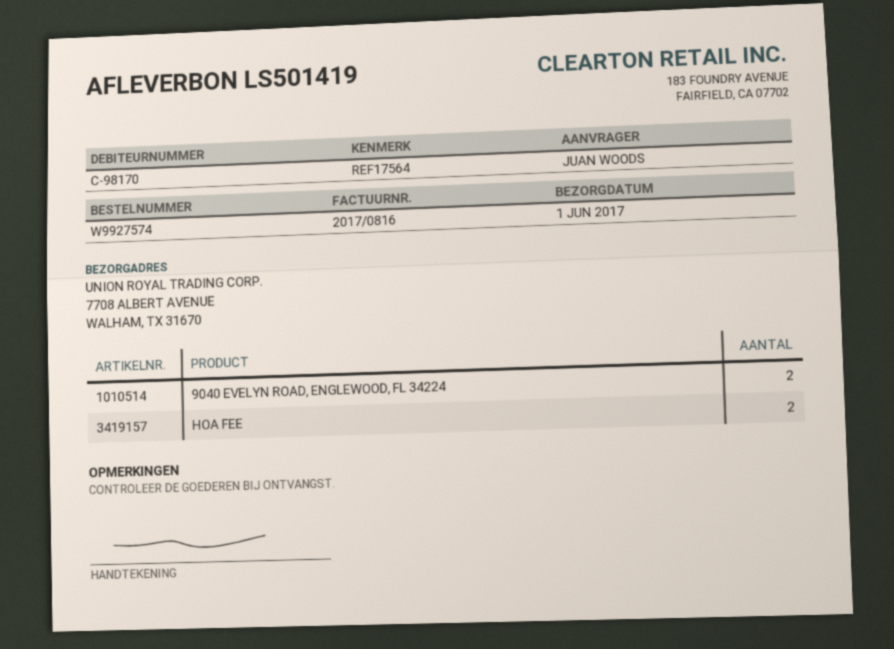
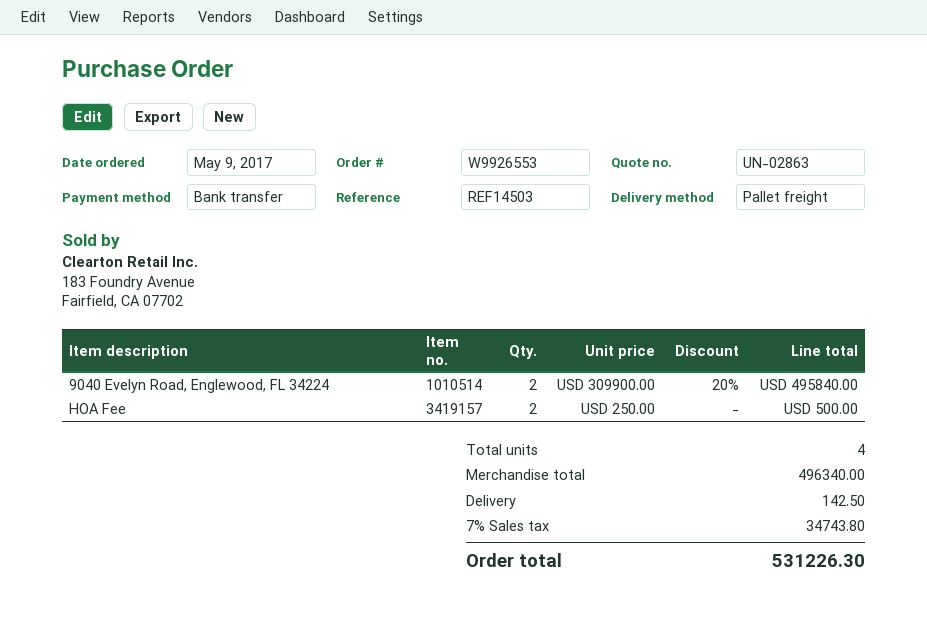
order number: W9927574 -> W9926553
reference: REF17564 -> REF14503

